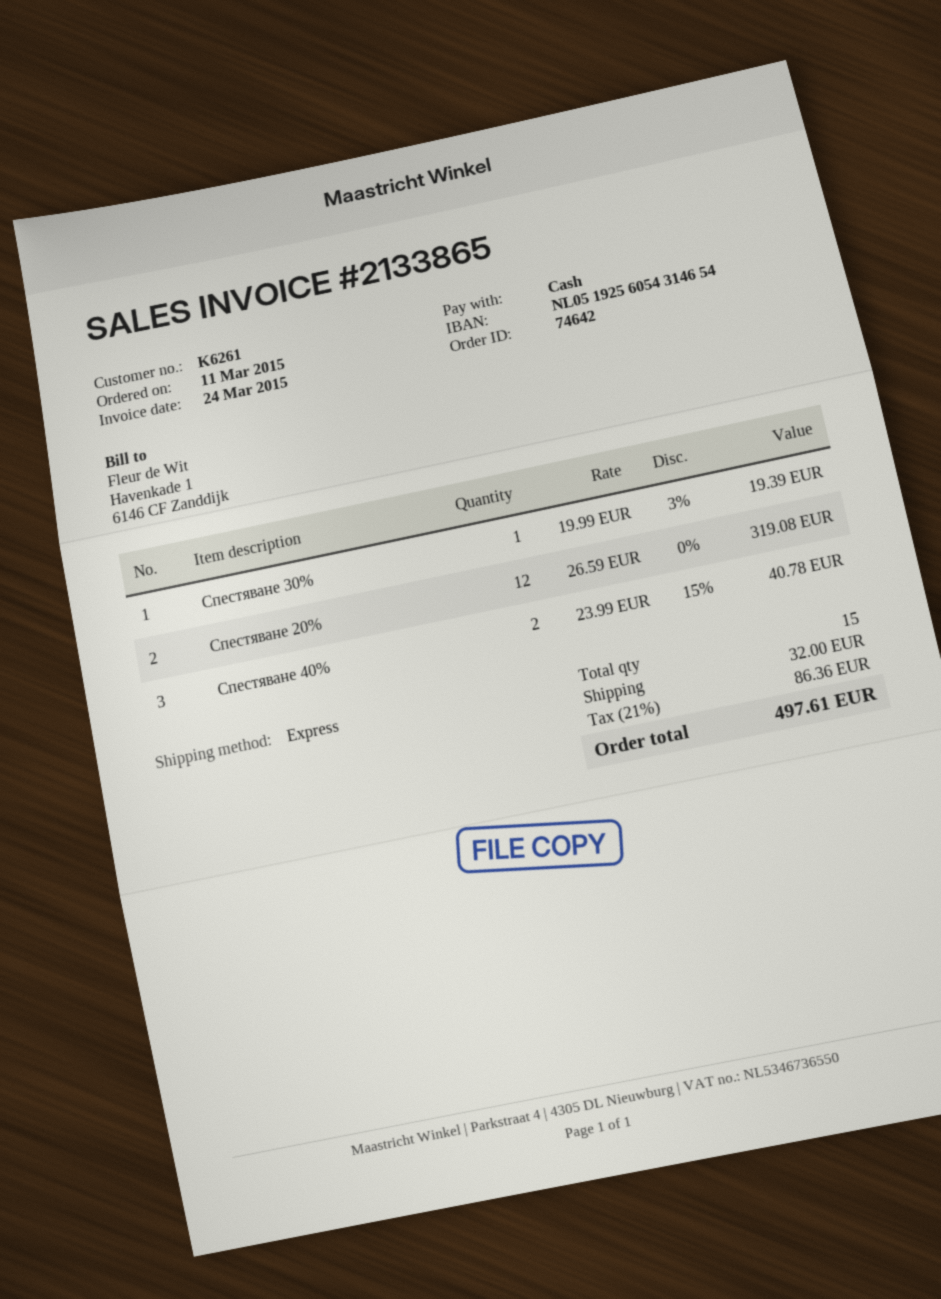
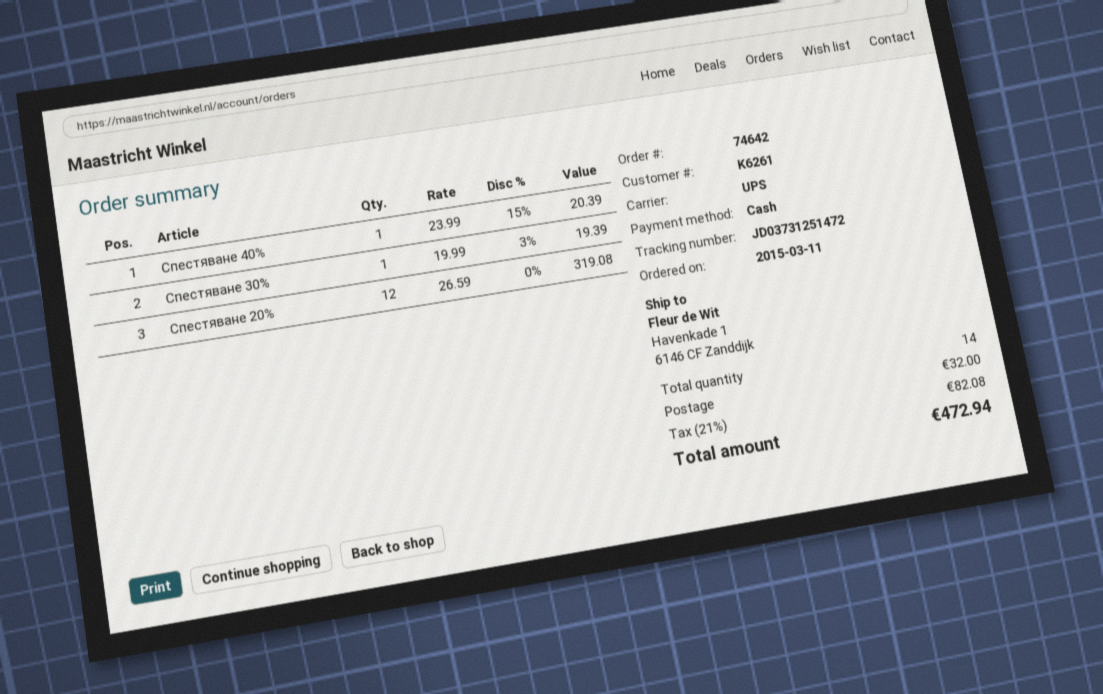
shipping method: express -> UPS
Спестяване 40%: 2 x 23.99 - 15% = 40.78 -> 1 x 23.99 - 15% = 20.39
total quantity: 15 -> 14
tax: 21% = 86.36 -> 21% = 82.08
total: 497.61 -> 472.94

